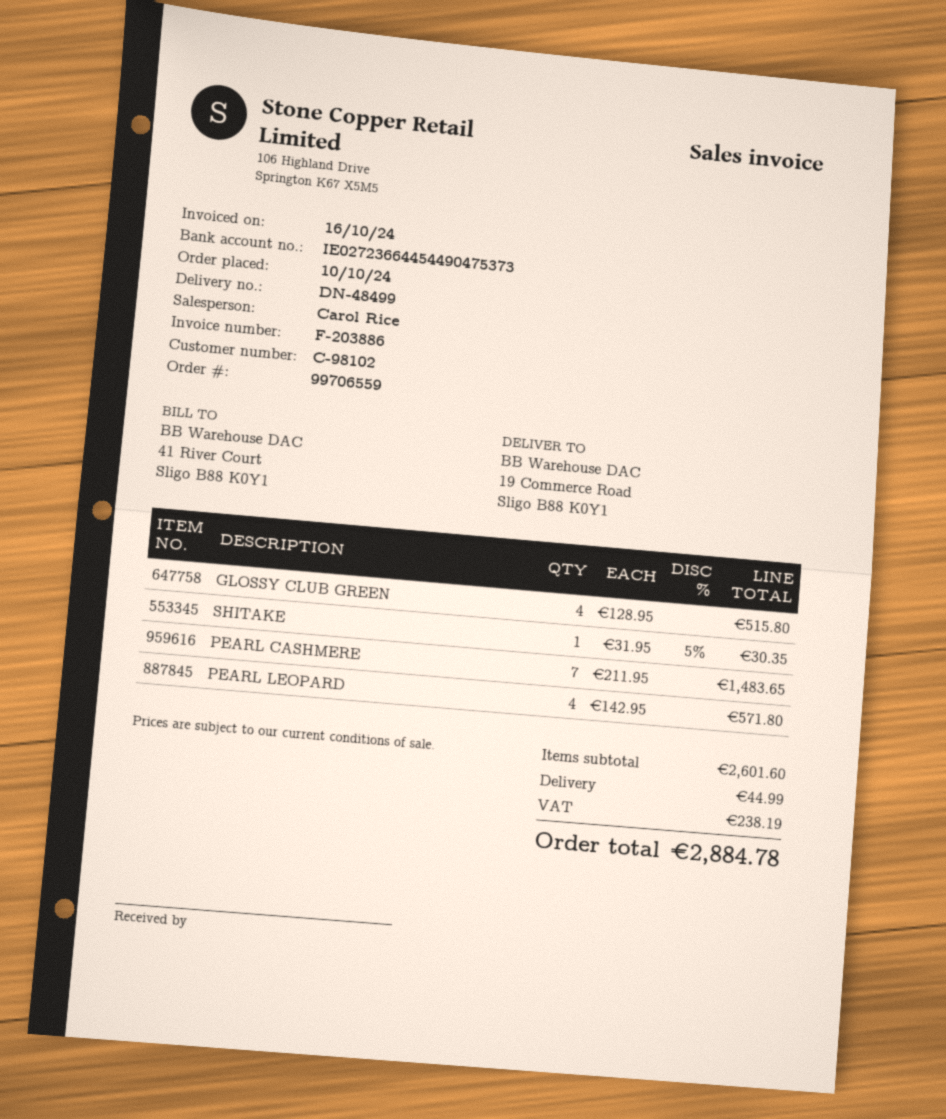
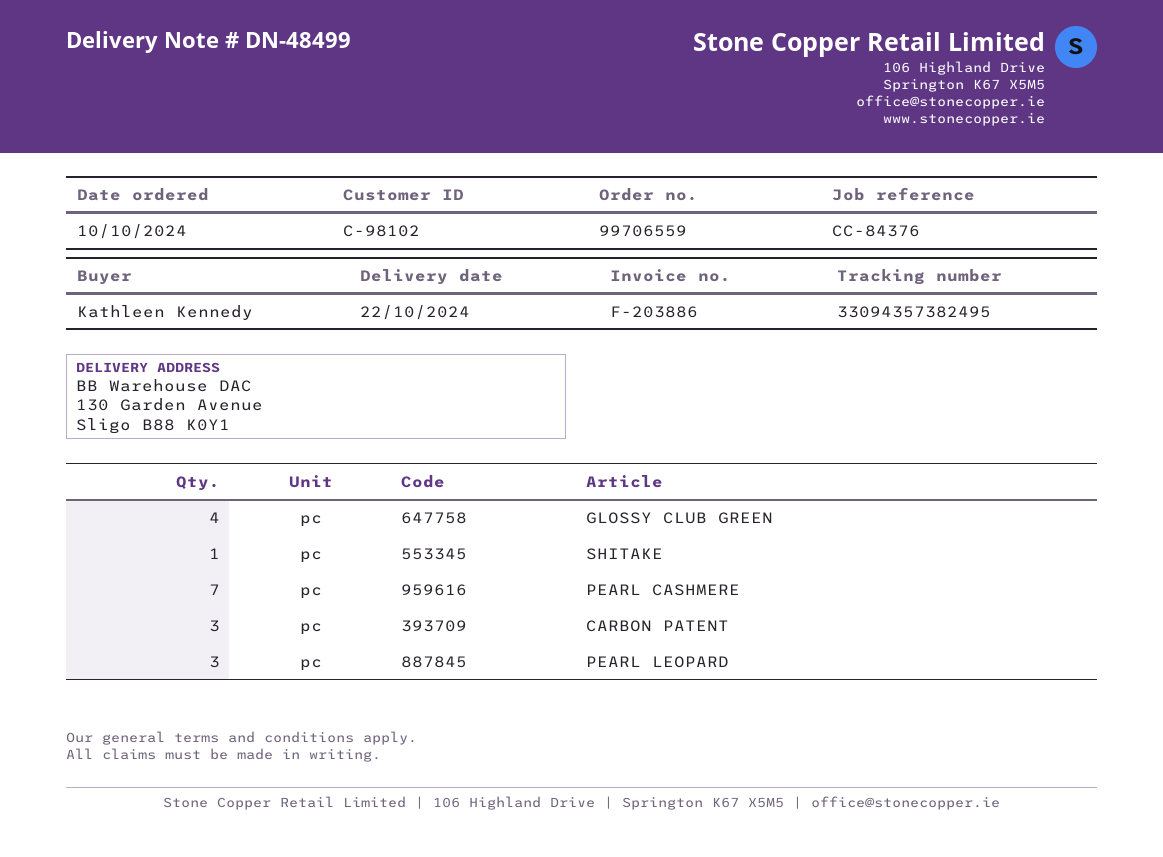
ship to: 19 Commerce Road, Sligo B88 K0Y1 -> 130 Garden Avenue, Sligo B88 K0Y1
PEARL LEOPARD: 4 -> 3
CARBON PATENT: none -> 3

